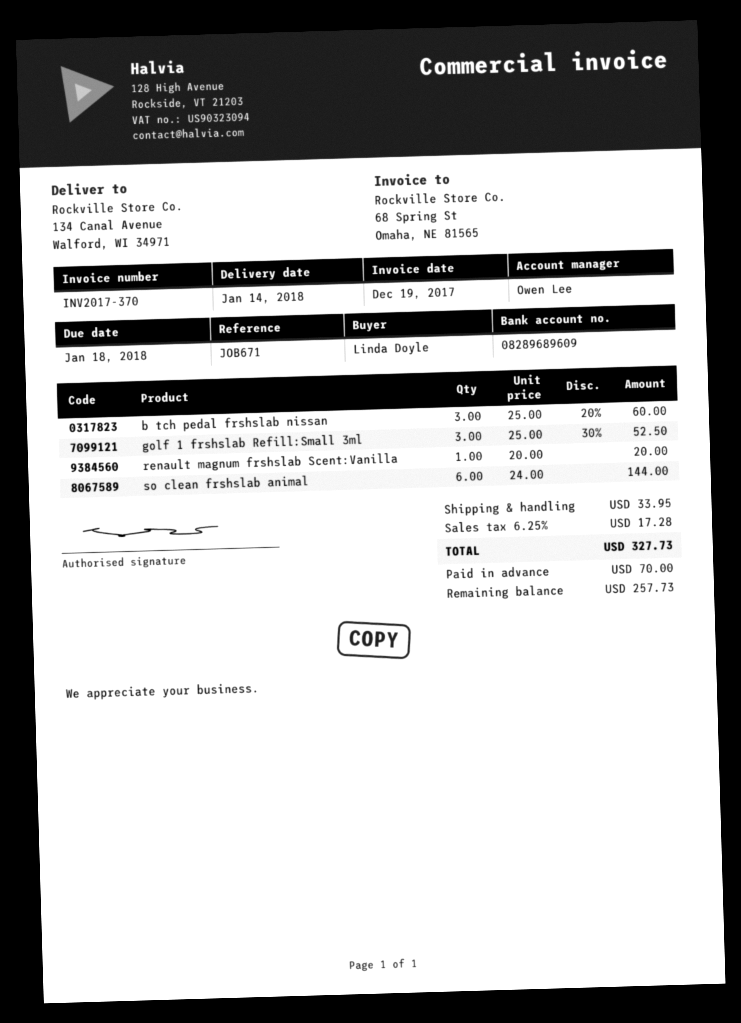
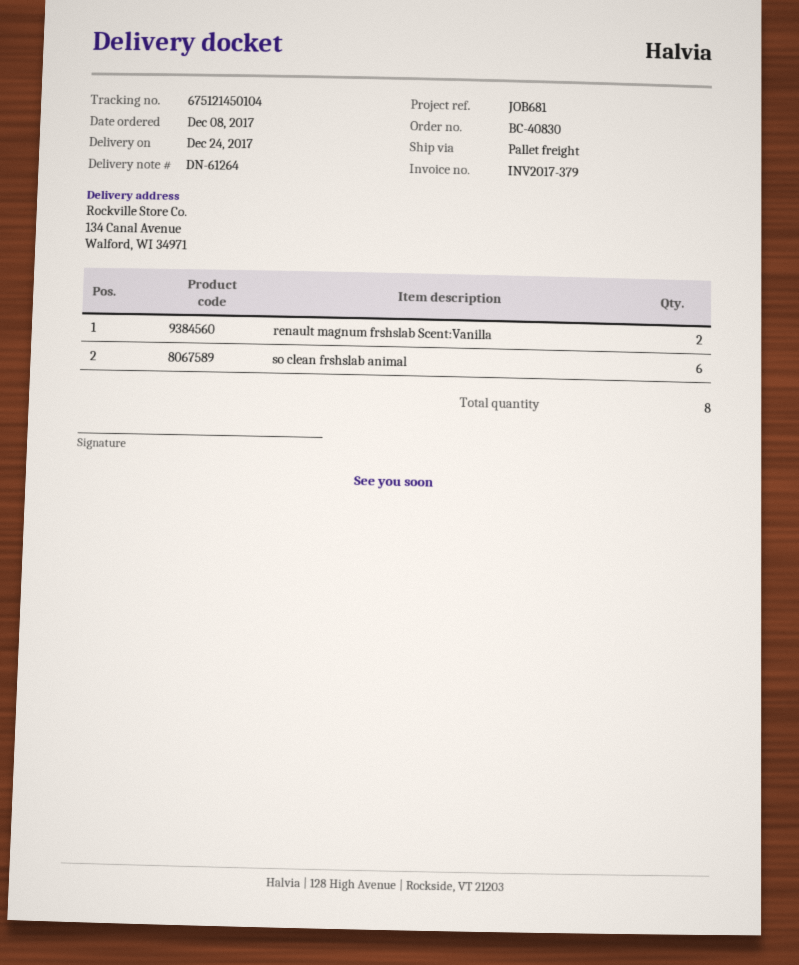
delivery date: 2018-01-14 -> 2017-12-24
invoice number: INV2017-370 -> INV2017-379
reference: JOB671 -> JOB681
b tch pedal frshslab nissan: 3 -> none
golf 1 frshslab Refill:Small 3ml: 3 -> none
renault magnum frshslab Scent:Vanilla: 1 -> 2

